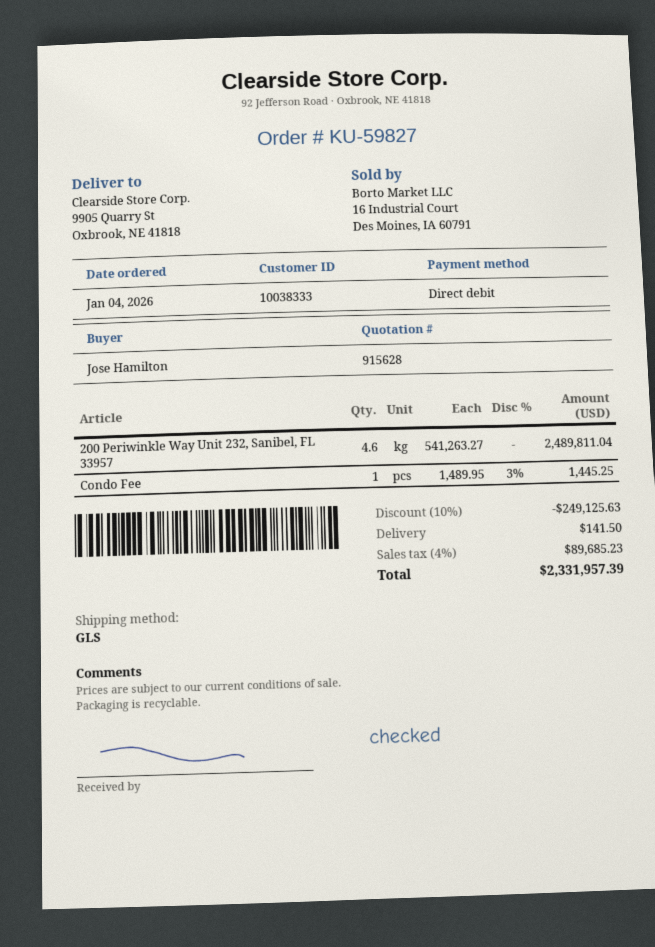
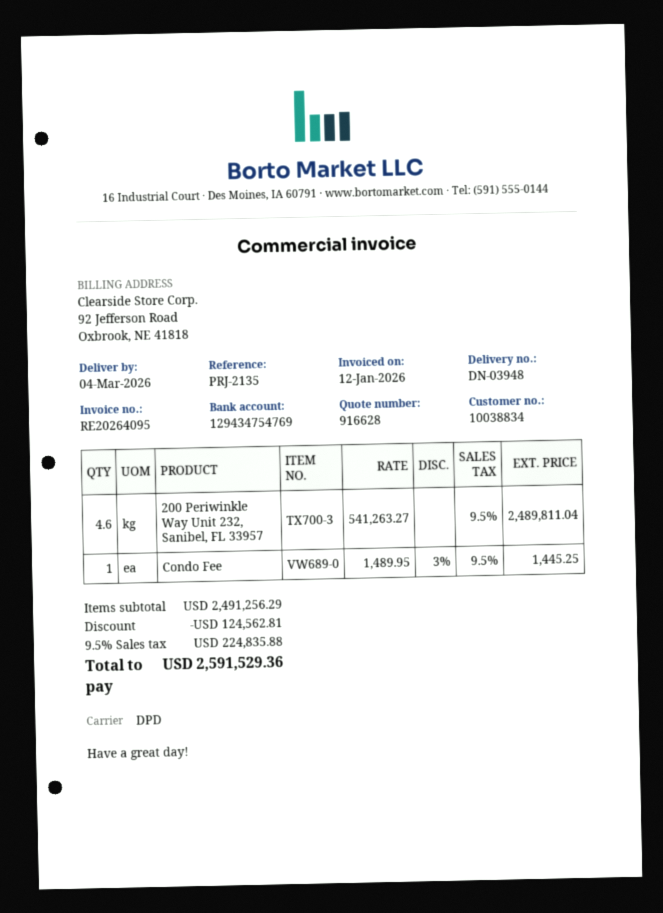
quote number: 915628 -> 916628
customer number: 10038333 -> 10038834
shipping method: GLS -> DPD
discount: 249125.63 -> 124562.81
shipping: 141.50 -> none
tax: 4% = 89685.23 -> 9.5% = 224835.88
total: 2331957.39 -> 2591529.36

